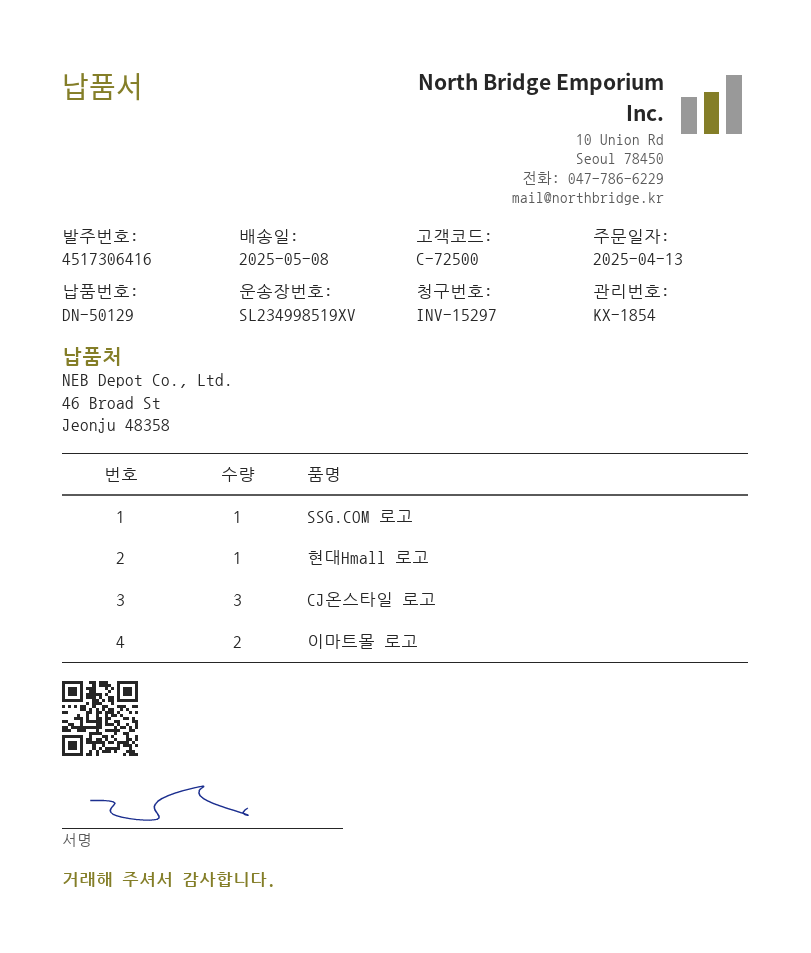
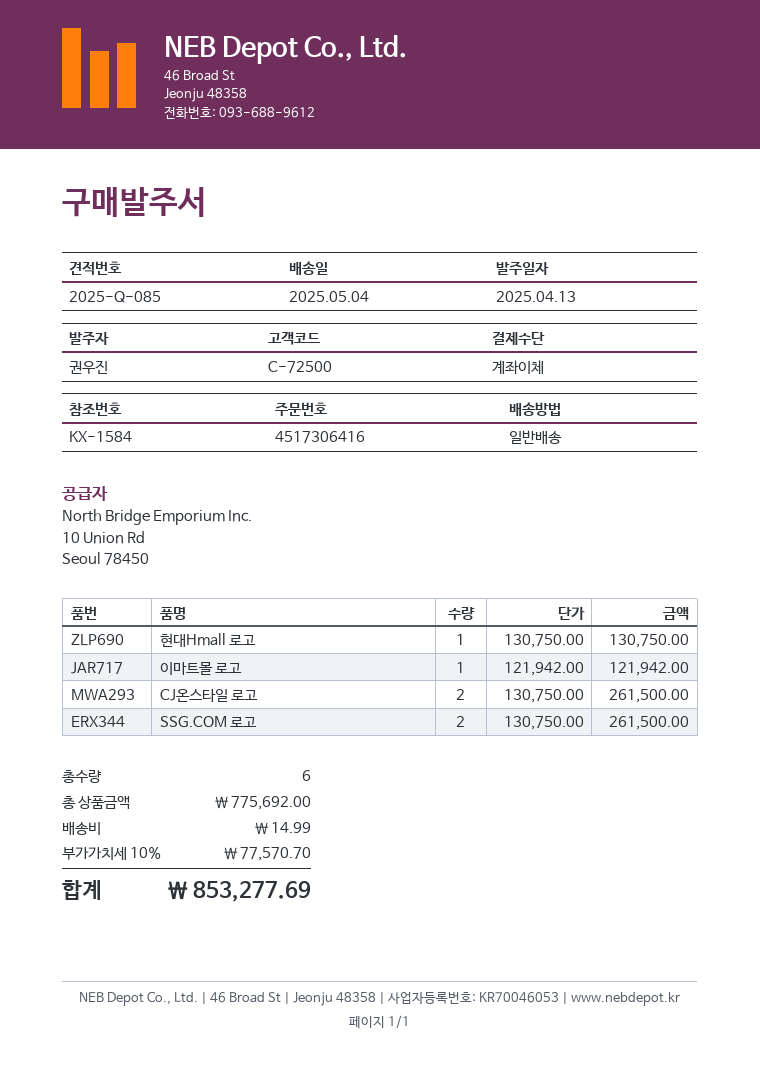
delivery date: 2025-05-08 -> 2025-05-04
reference: KX-1854 -> KX-1584
SSG.COM 로고: 1 -> 2
CJ온스타일 로고: 3 -> 2
이마트몰 로고: 2 -> 1

